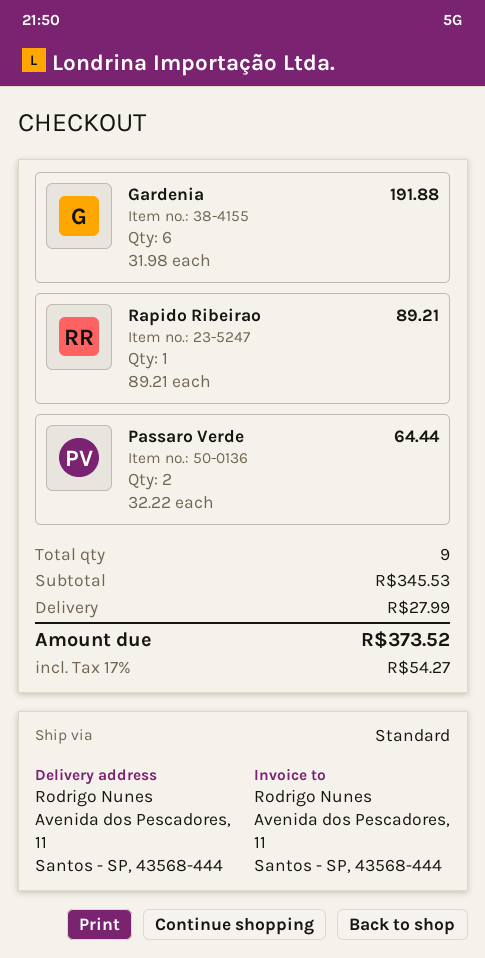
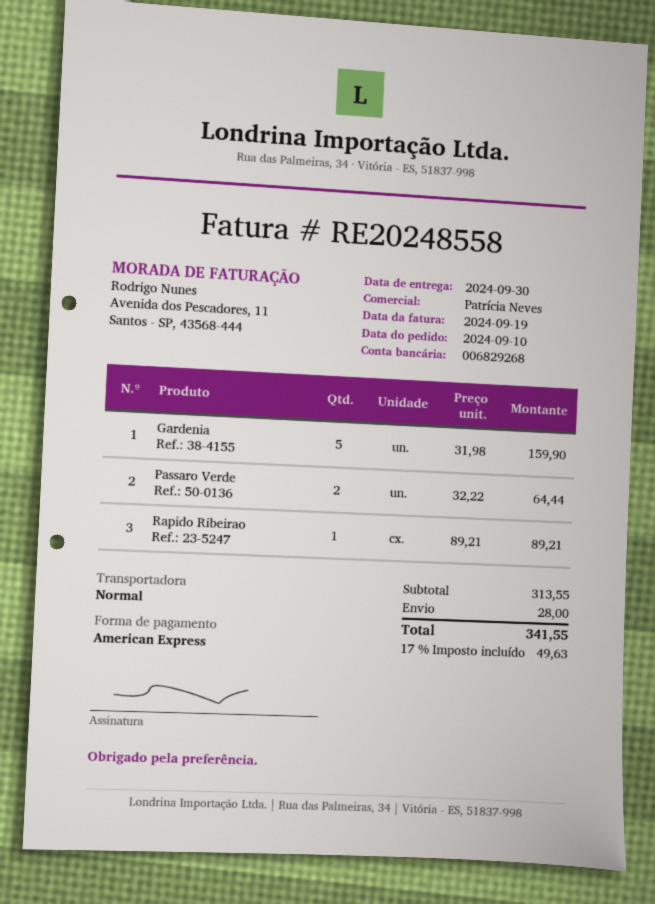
Gardenia: 6 x 31.98 = 191.88 -> 5 x 31.98 = 159.90
subtotal: 345.53 -> 313.55
shipping: 27.99 -> 28.00
tax: 17% = 54.27 -> 17% = 49.63
total: 373.52 -> 341.55

